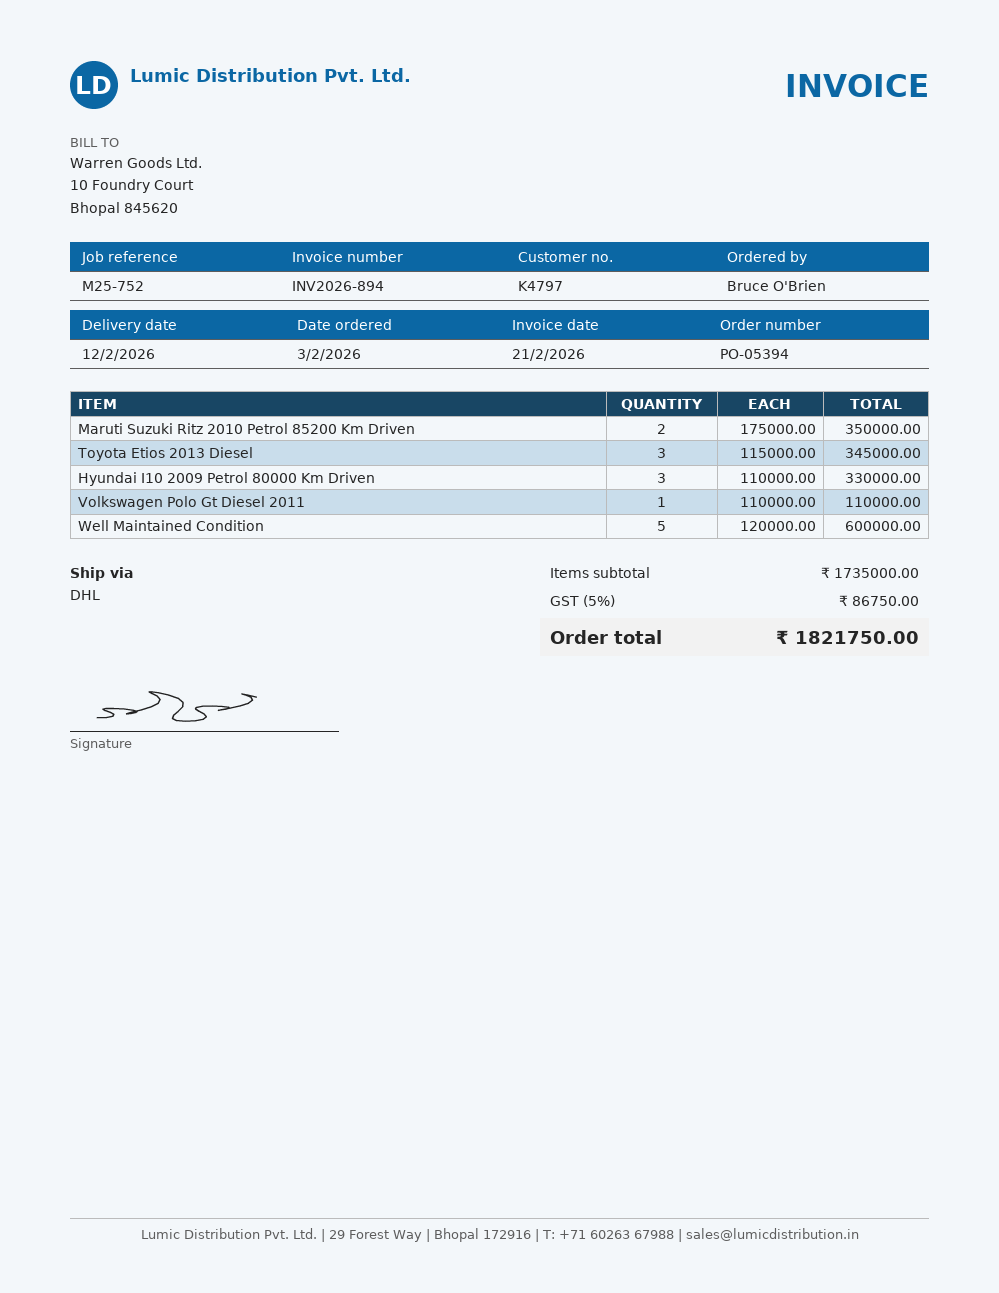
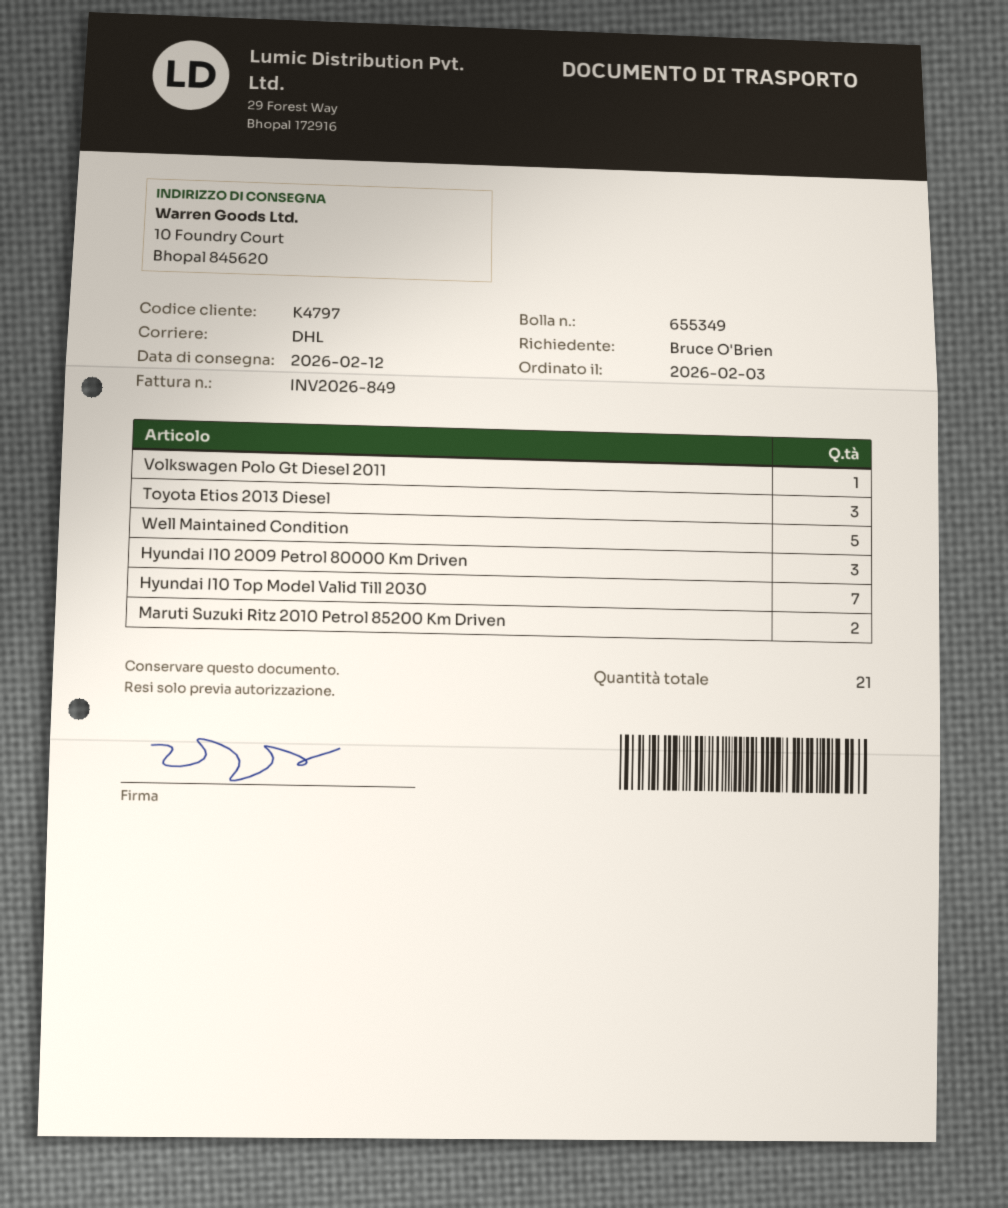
invoice number: INV2026-894 -> INV2026-849
Hyundai I10 Top Model Valid Till 2030: none -> 7

